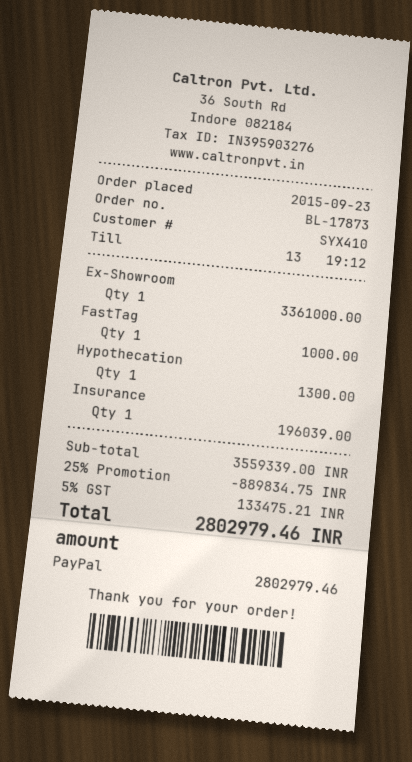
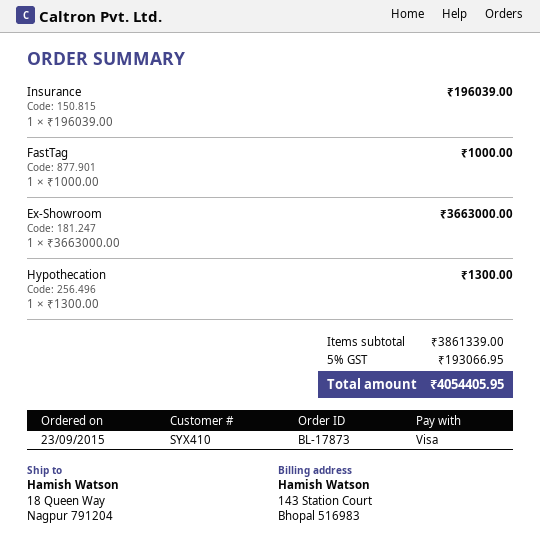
payment method: PayPal -> Visa
Ex-Showroom: 1 for 3361000.00 -> 1 for 3663000.00
subtotal: 3559339.00 -> 3861339.00
discount: 25% = 889834.75 -> none
tax: 5% = 133475.21 -> 5% = 193066.95
total: 2802979.46 -> 4054405.95

